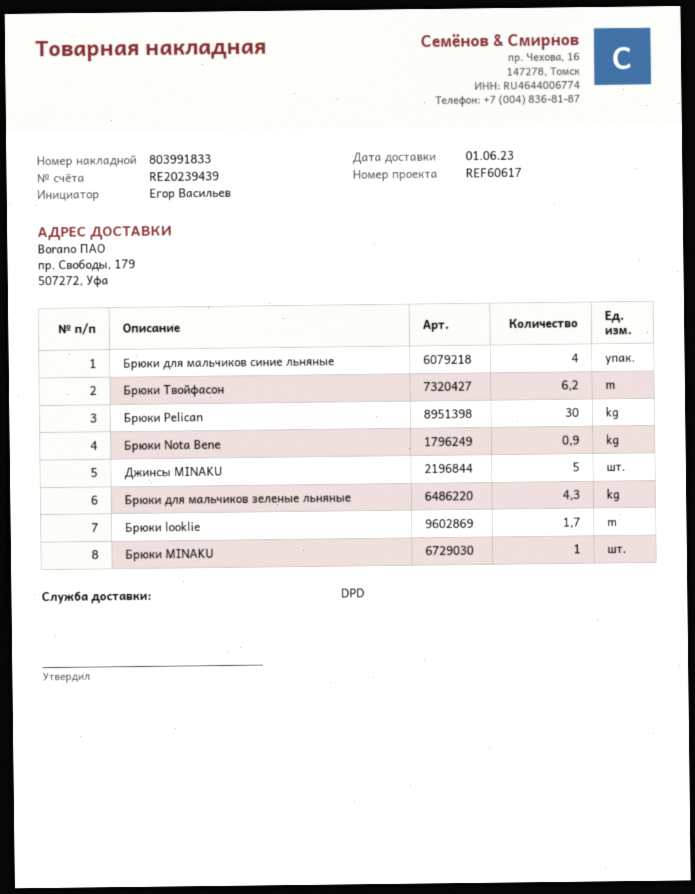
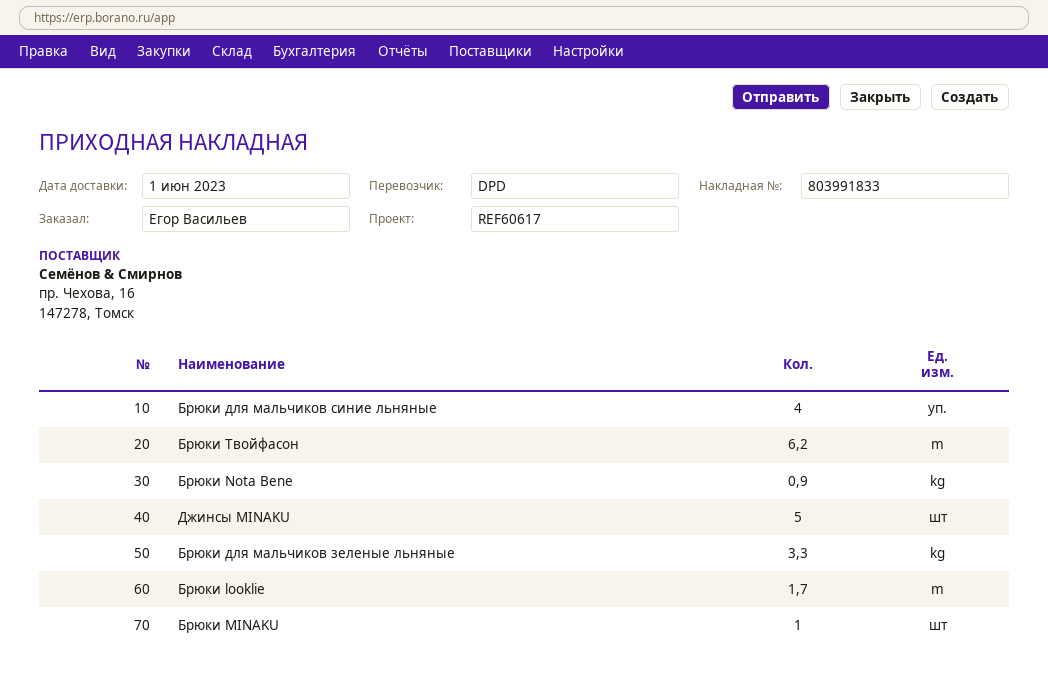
Брюки Pelican: 30 -> none
Брюки для мальчиков зеленые льняные: 4.3 -> 3.3

